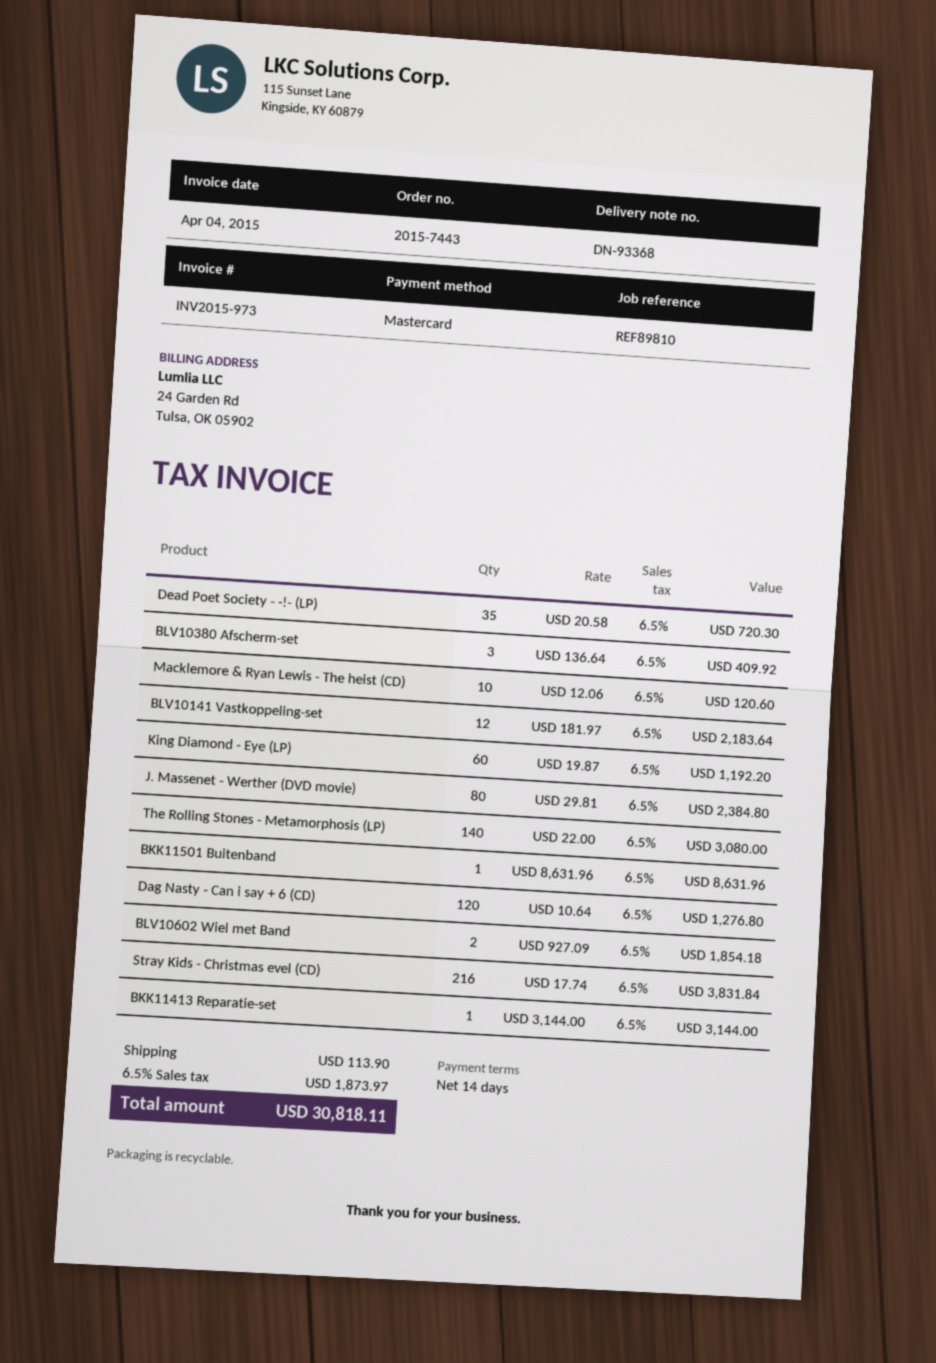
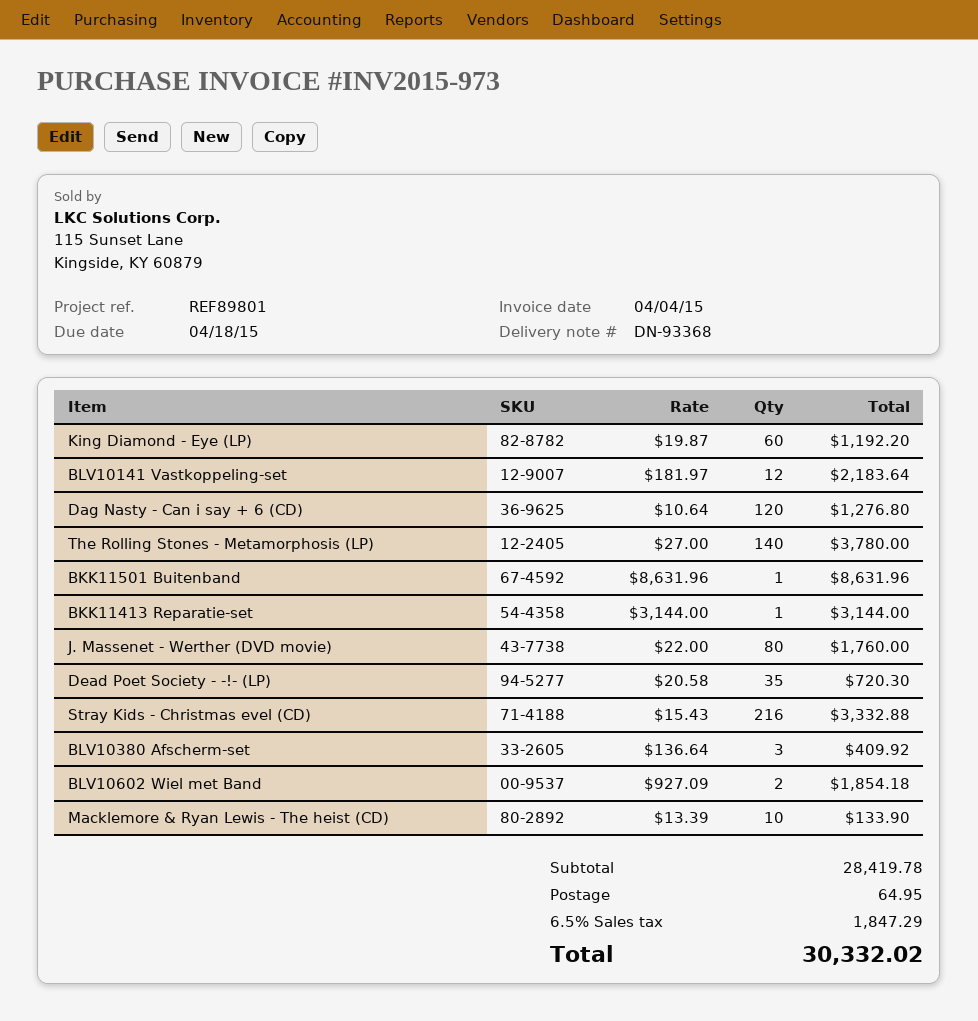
reference: REF89810 -> REF89801
Macklemore & Ryan Lewis - The heist (CD): 10 x 12.06 = 120.60 -> 10 x 13.39 = 133.90
J. Massenet - Werther (DVD movie): 80 x 29.81 = 2384.80 -> 80 x 22.00 = 1760.00
The Rolling Stones - Metamorphosis (LP): 140 x 22.00 = 3080.00 -> 140 x 27.00 = 3780.00
Stray Kids - Christmas evel (CD): 216 x 17.74 = 3831.84 -> 216 x 15.43 = 3332.88
shipping: 113.90 -> 64.95
tax: 6.5% = 1873.97 -> 6.5% = 1847.29
total: 30818.11 -> 30332.02

